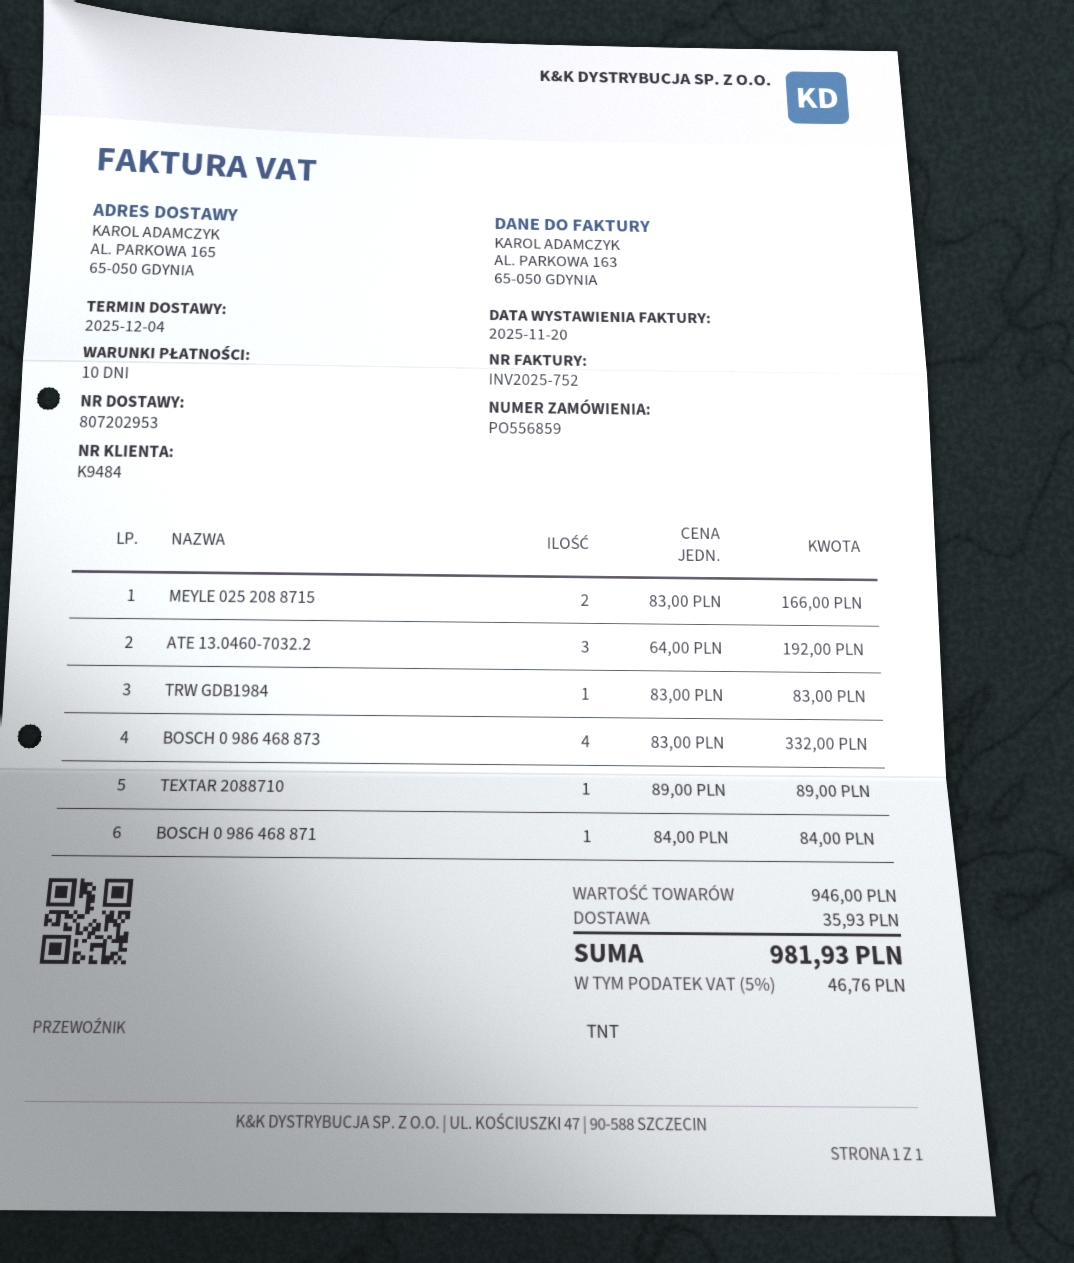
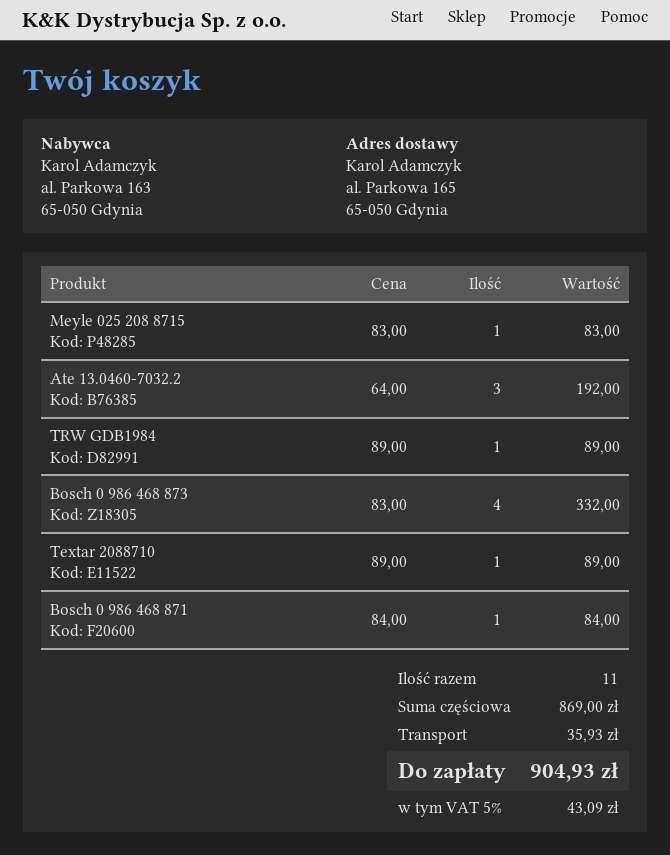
MEYLE 025 208 8715: 2 x 83.00 = 166.00 -> 1 x 83.00 = 83.00
TRW GDB1984: 1 x 83.00 = 83.00 -> 1 x 89.00 = 89.00
subtotal: 946.00 -> 869.00
tax: 5% = 46.76 -> 5% = 43.09
total: 981.93 -> 904.93

